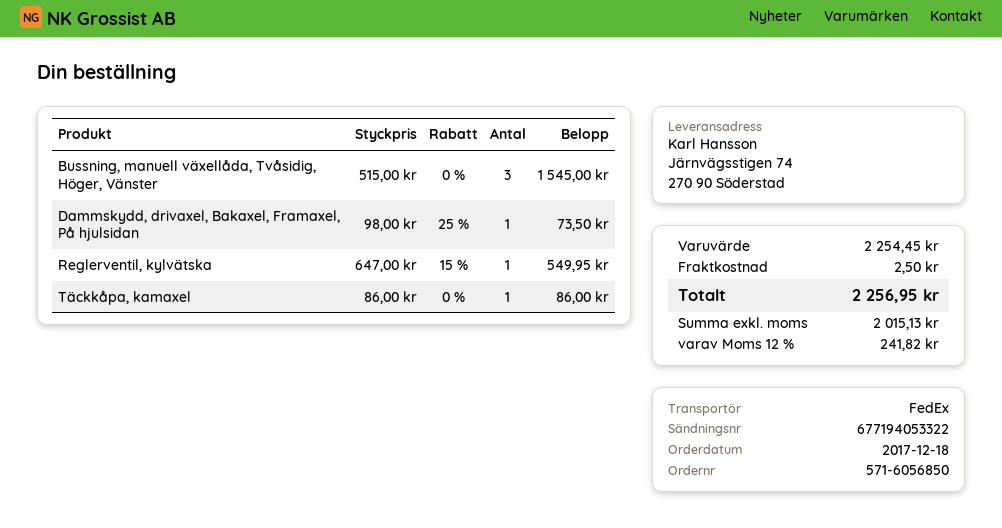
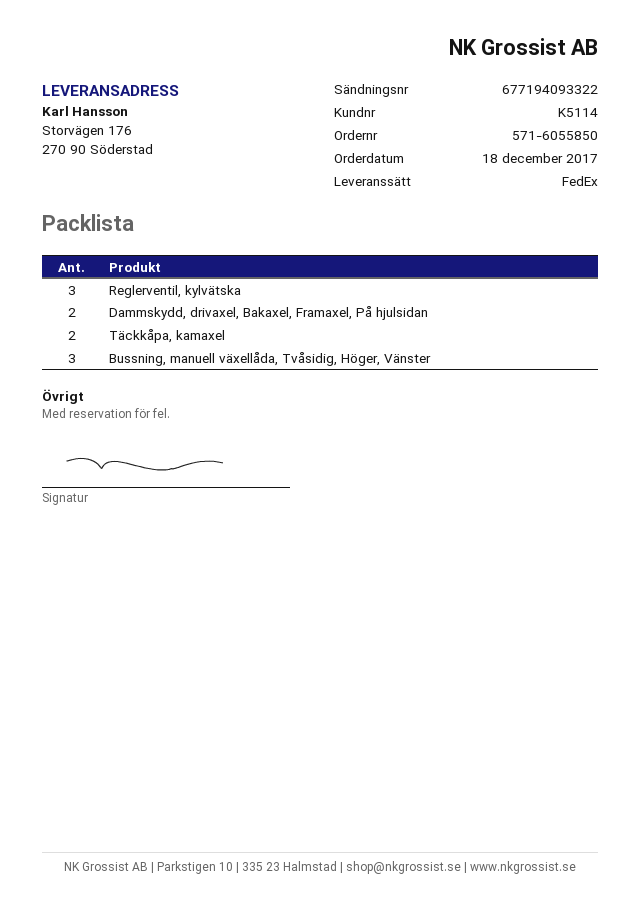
order number: 571-6056850 -> 571-6055850
tracking number: 677194053322 -> 677194093322
ship to: Järnvägsstigen 74, 270 90 Söderstad -> Storvägen 176, 270 90 Söderstad
Dammskydd, drivaxel, Bakaxel, Framaxel, På hjulsidan: 1 -> 2
Reglerventil, kylvätska: 1 -> 3
Täckkåpa, kamaxel: 1 -> 2

